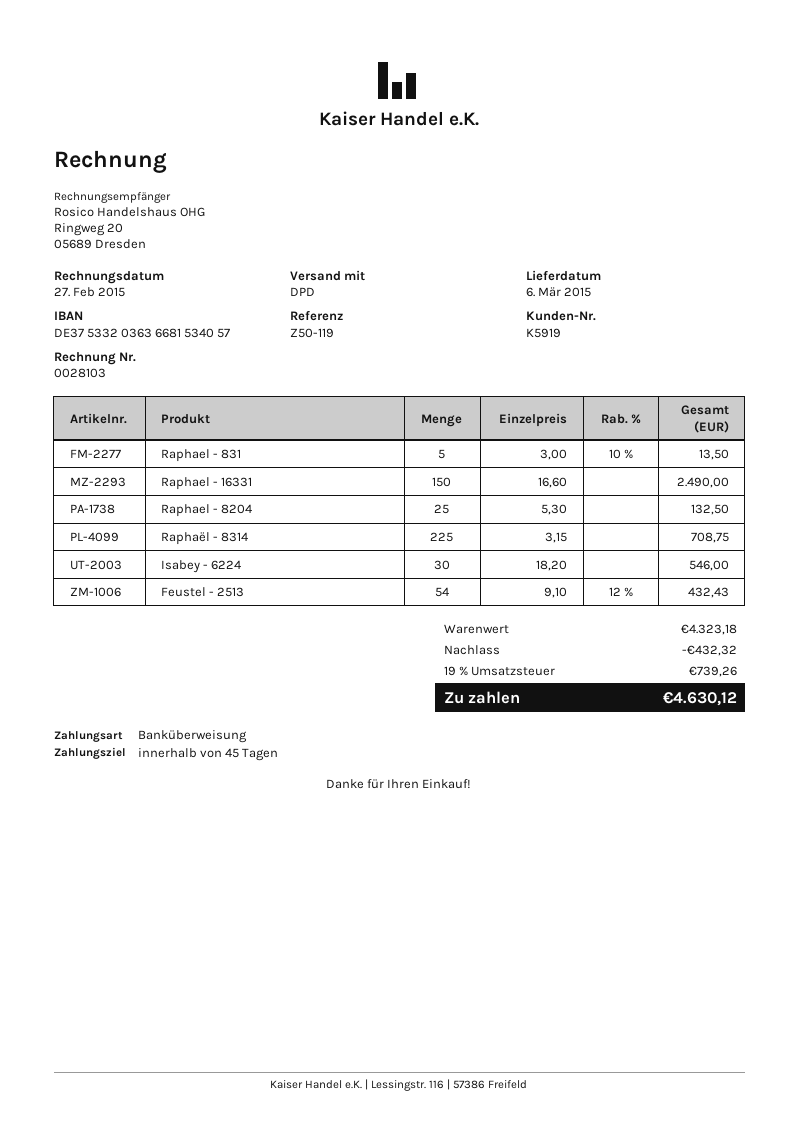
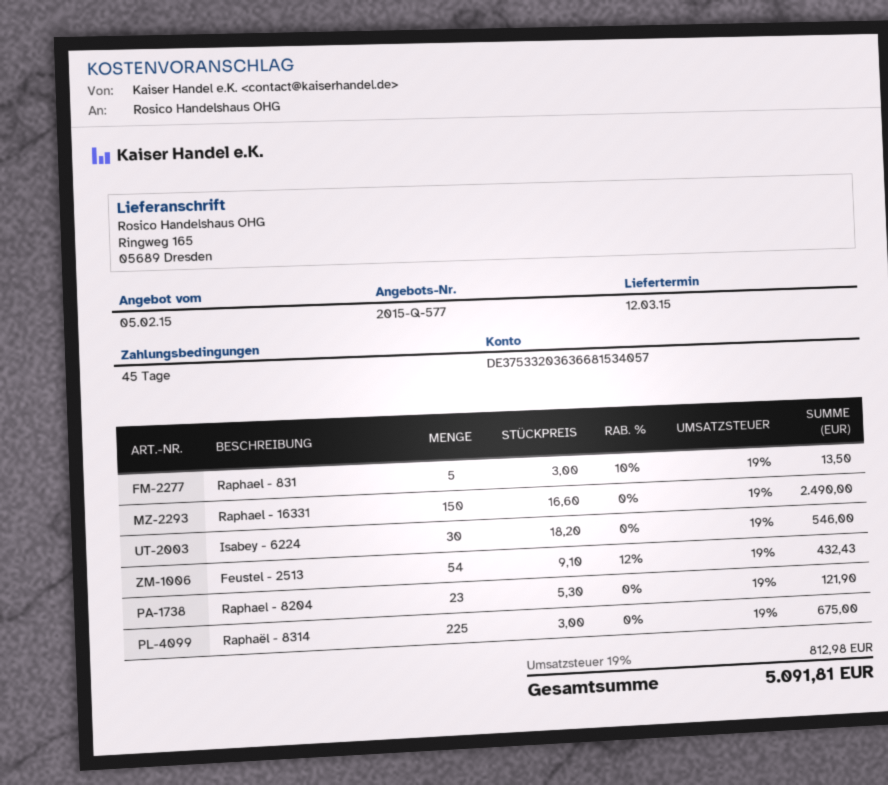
delivery date: 2015-03-06 -> 2015-03-12
Raphael - 8204: 25 x 5.30 = 132.50 -> 23 x 5.30 = 121.90
Raphaël - 8314: 225 x 3.15 = 708.75 -> 225 x 3.00 = 675.00
discount: 432.32 -> none
tax: 19% = 739.26 -> 19% = 812.98
total: 4630.12 -> 5091.81

